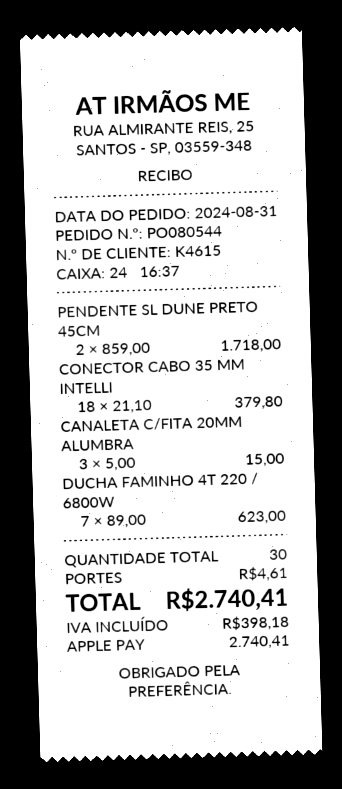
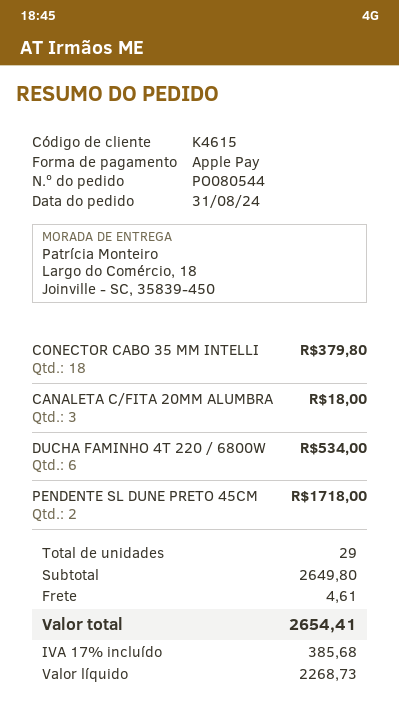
CANALETA C/FITA 20MM ALUMBRA: 3 for 15.00 -> 3 for 18.00
DUCHA FAMINHO 4T 220 / 6800W: 7 for 623.00 -> 6 for 534.00
total quantity: 30 -> 29
tax: 398.18 -> 385.68
total: 2740.41 -> 2654.41

